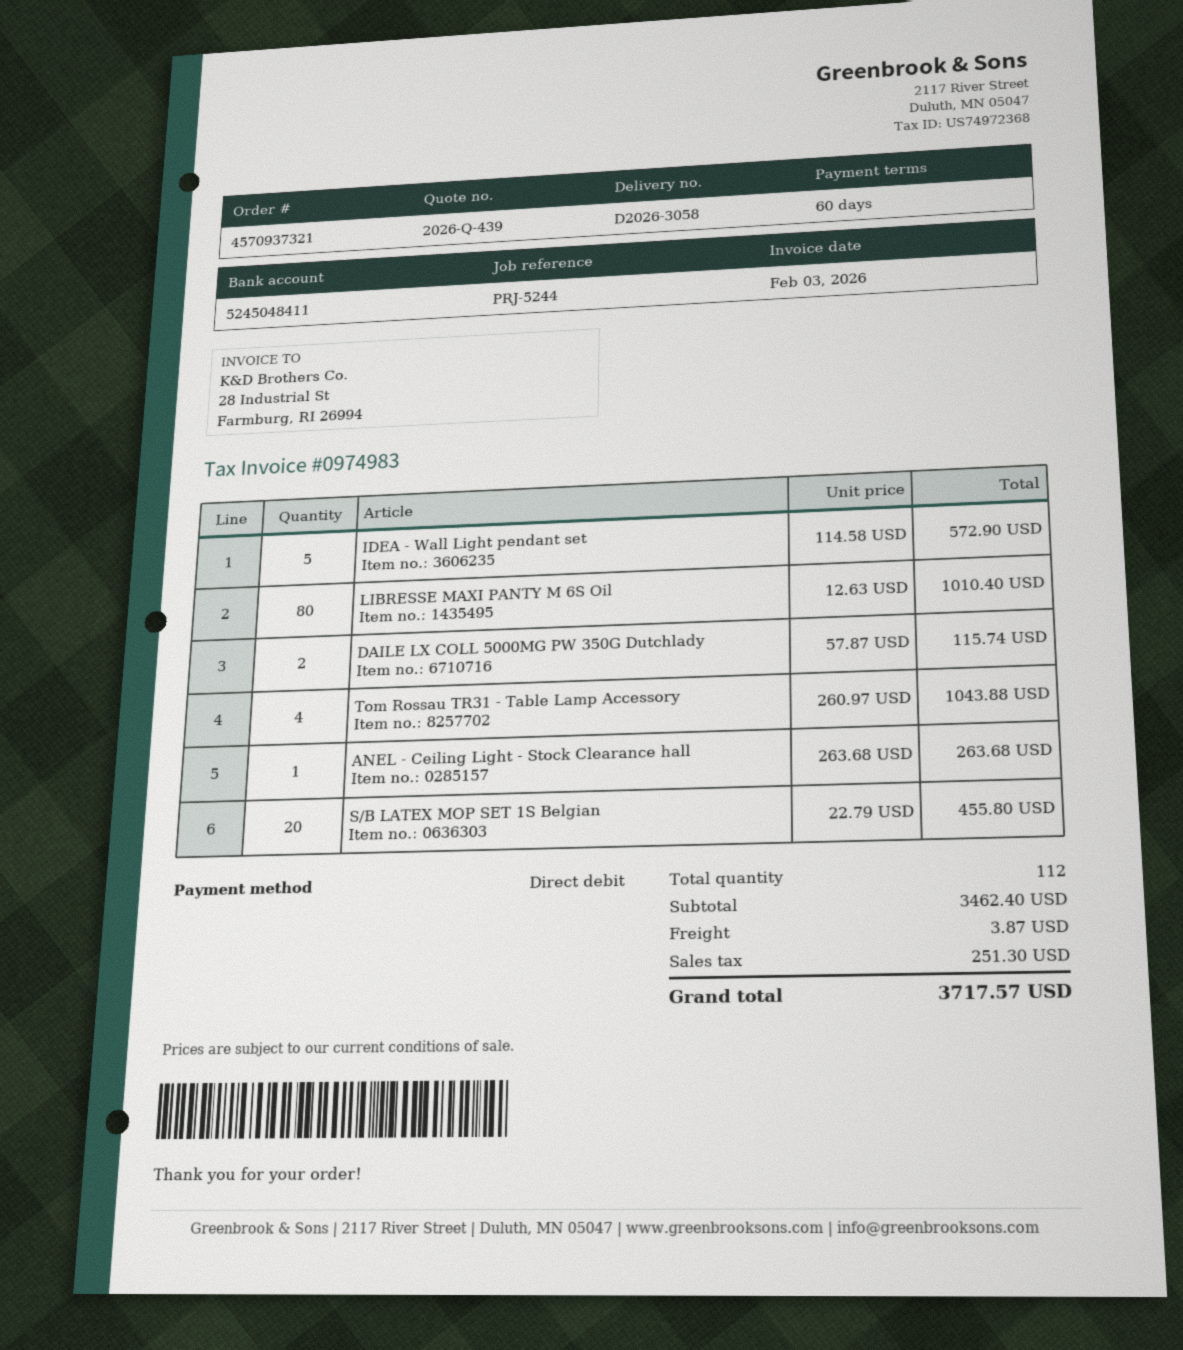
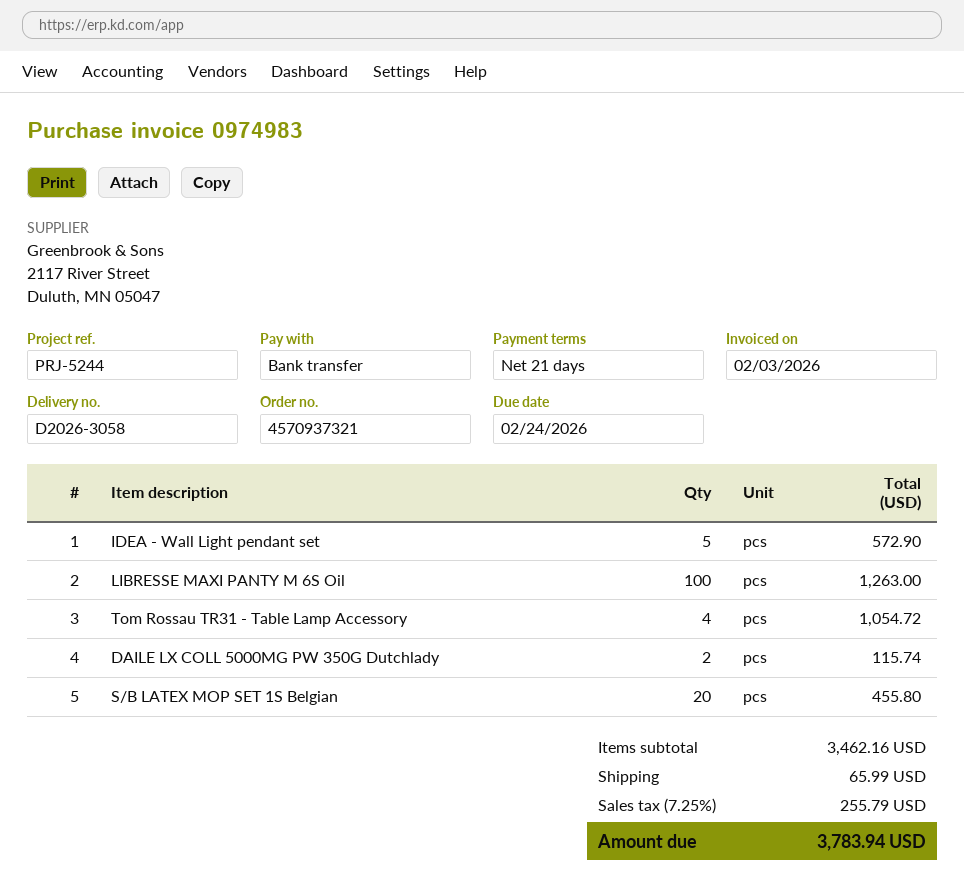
payment terms: 60 days -> 21 days
payment method: direct debit -> bank transfer
LIBRESSE MAXI PANTY M 6S Oil: 80 for 1010.40 -> 100 for 1263.00
Tom Rossau TR31 - Table Lamp Accessory: 4 for 1043.88 -> 4 for 1054.72
ANEL - Ceiling Light - Stock Clearance hall: 1 for 263.68 -> none
subtotal: 3462.40 -> 3462.16
shipping: 3.87 -> 65.99
tax: 251.30 -> 255.79
total: 3717.57 -> 3783.94

